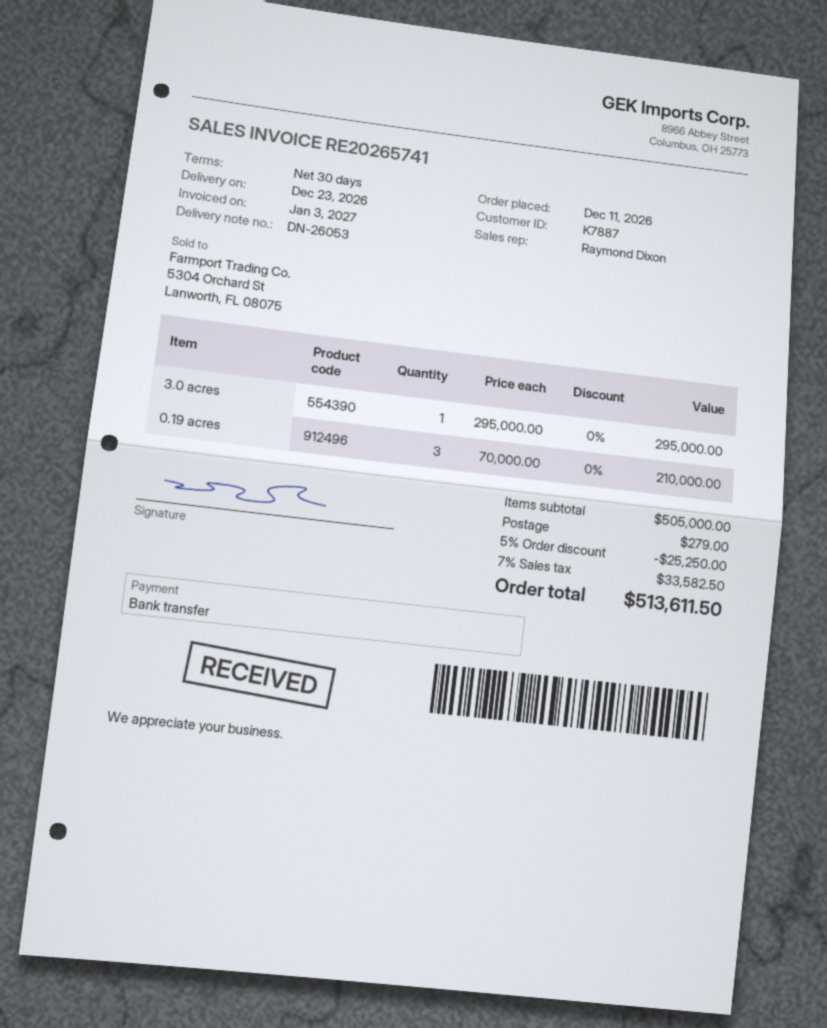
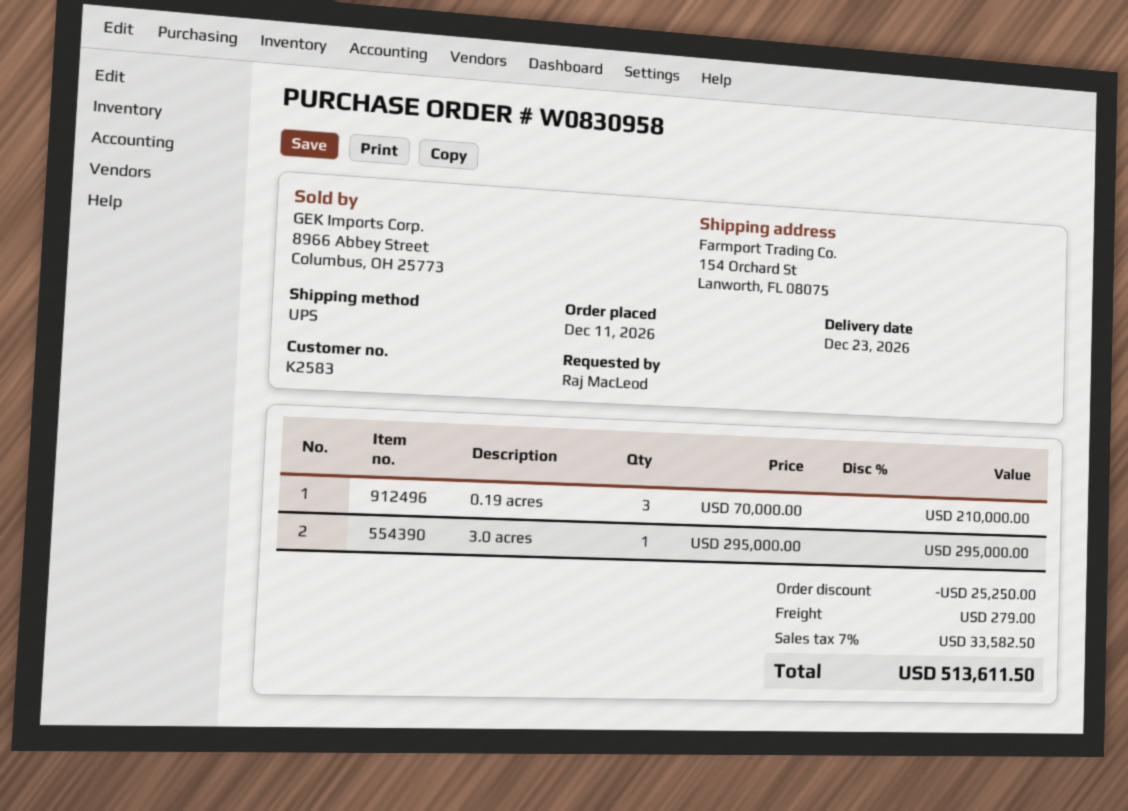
customer number: K7887 -> K2583

